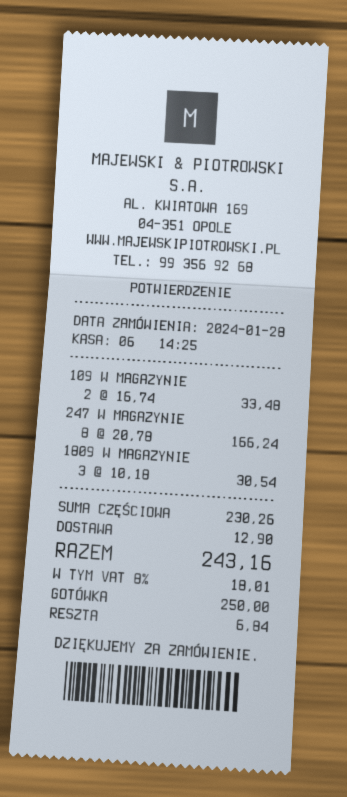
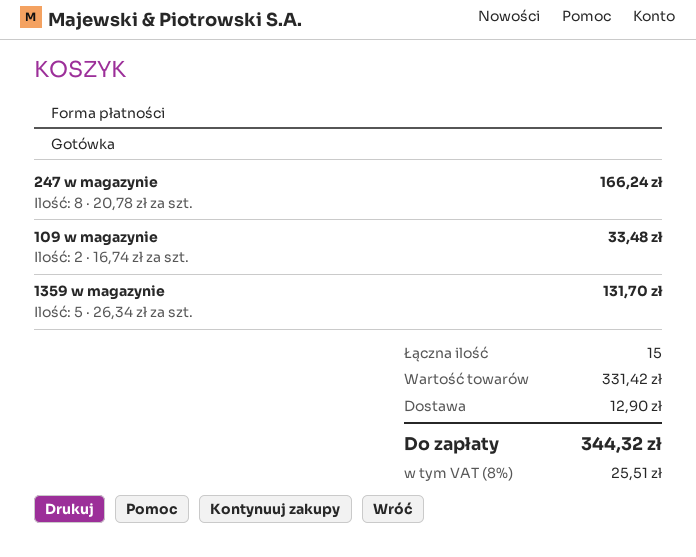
1809 W MAGAZYNIE: 3 x 10.18 = 30.54 -> none
1359 w magazynie: none -> 5 x 26.34 = 131.70
subtotal: 230.26 -> 331.42
tax: 8% = 18.01 -> 8% = 25.51
total: 243.16 -> 344.32

